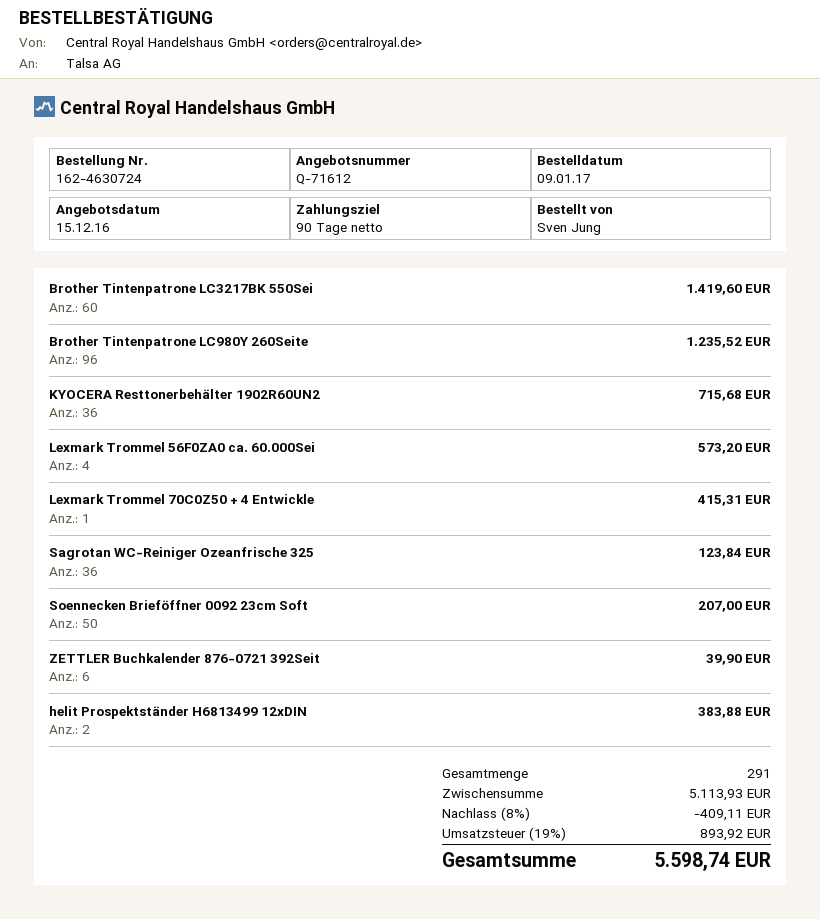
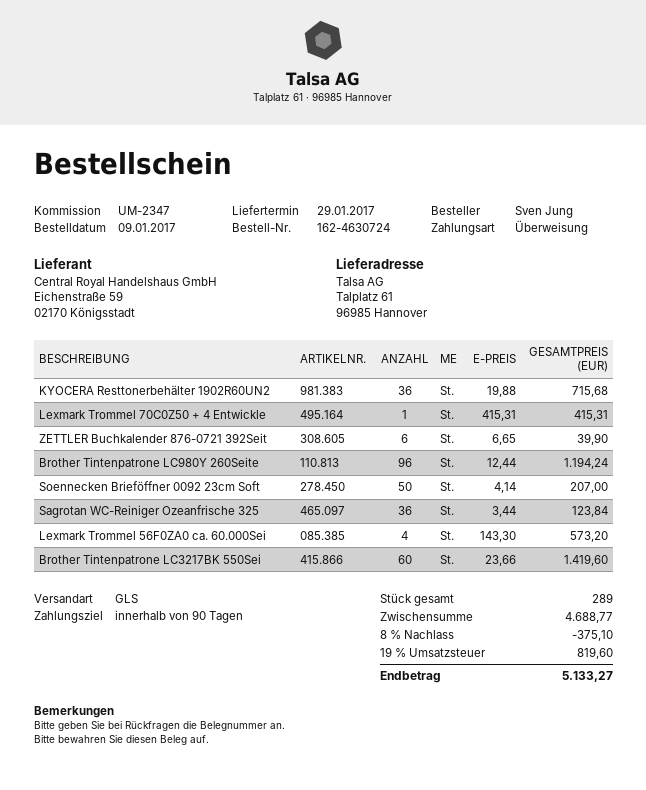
Brother Tintenpatrone LC980Y 260Seite: 96 for 1235.52 -> 96 for 1194.24
helit Prospektständer H6813499 12xDIN: 2 for 383.88 -> none
total quantity: 291 -> 289
subtotal: 5113.93 -> 4688.77
discount: 8% = 409.11 -> 8% = 375.10
tax: 19% = 893.92 -> 19% = 819.60
total: 5598.74 -> 5133.27

